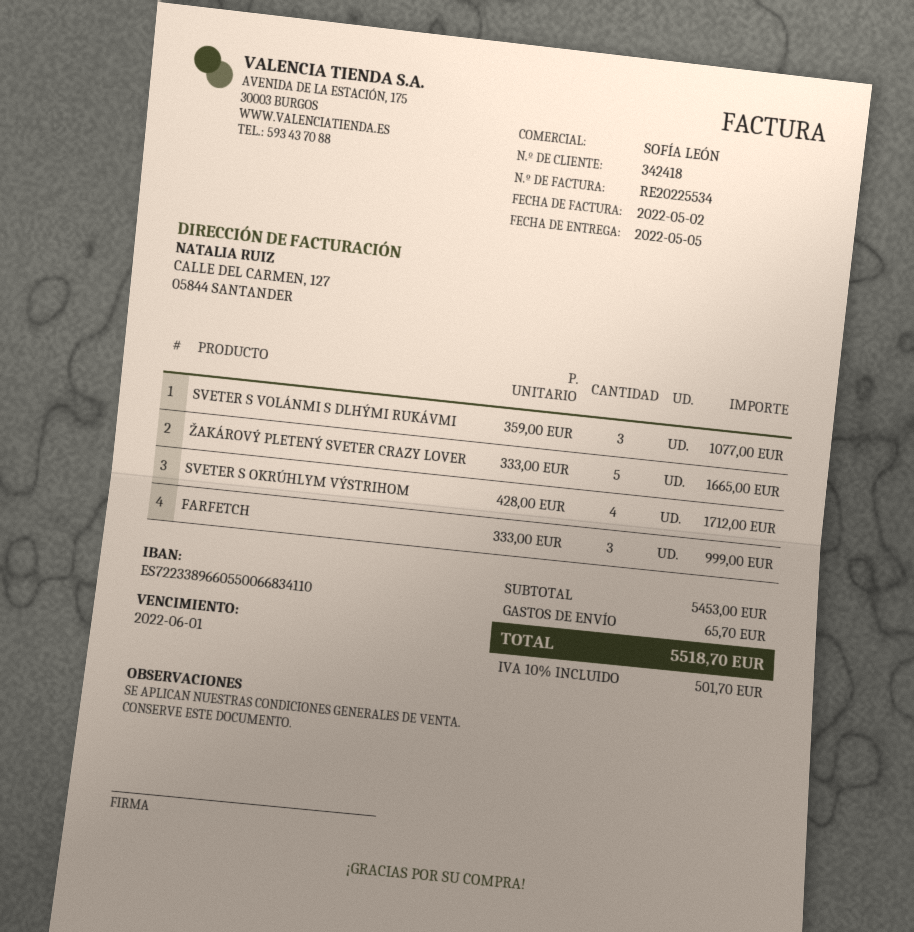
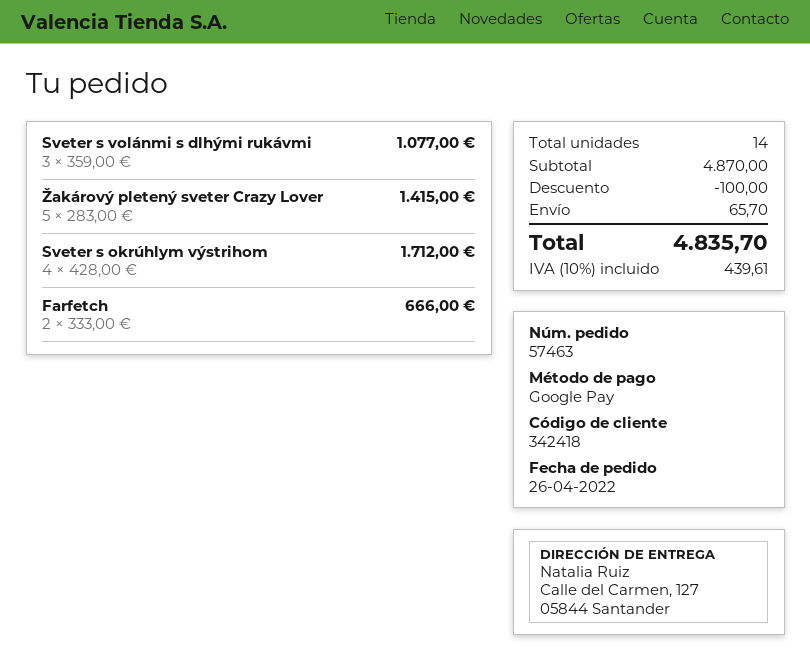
ŽAKÁROVÝ PLETENÝ SVETER CRAZY LOVER: 5 x 333.00 = 1665.00 -> 5 x 283.00 = 1415.00
FARFETCH: 3 x 333.00 = 999.00 -> 2 x 333.00 = 666.00
subtotal: 5453.00 -> 4870.00
discount: none -> 100.00
tax: 10% = 501.70 -> 10% = 439.61
total: 5518.70 -> 4835.70

